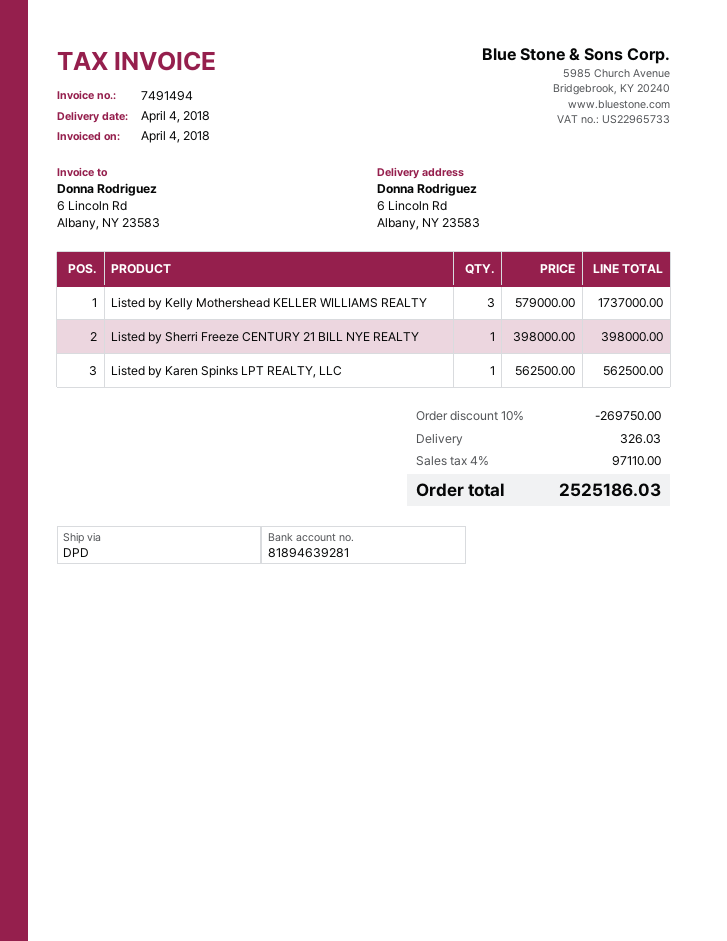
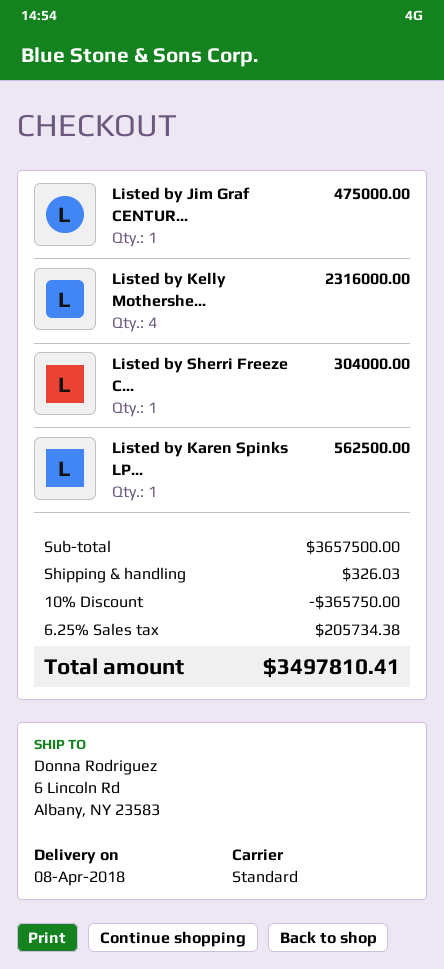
delivery date: 2018-04-04 -> 2018-04-08
shipping method: DPD -> standard
Listed by Kelly Mothershead KELLER WILLIAMS REALTY: 3 for 1737000.00 -> 4 for 2316000.00
Listed by Sherri Freeze CENTURY 21 BILL NYE REALTY: 1 for 398000.00 -> 1 for 304000.00
Listed by Jim Graf CENTUR...: none -> 1 for 475000.00
discount: 10% = 269750.00 -> 10% = 365750.00
tax: 4% = 97110.00 -> 6.25% = 205734.38
total: 2525186.03 -> 3497810.41

